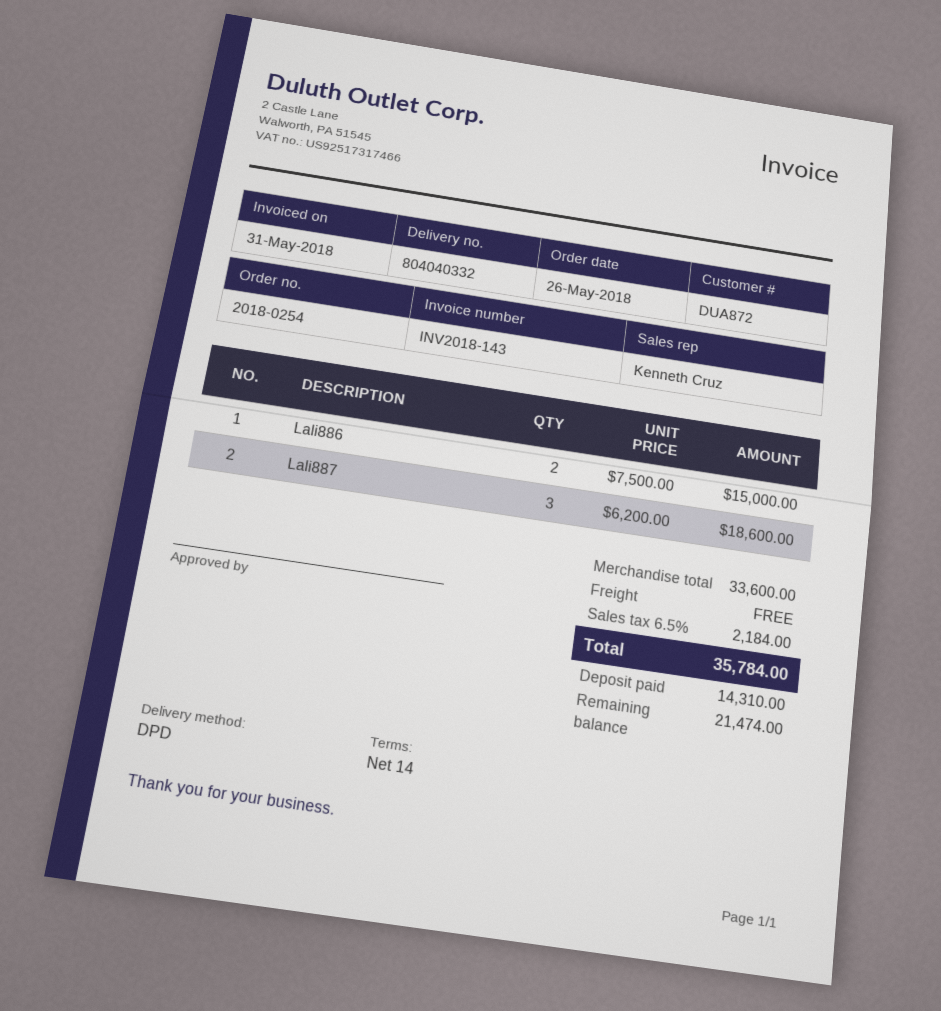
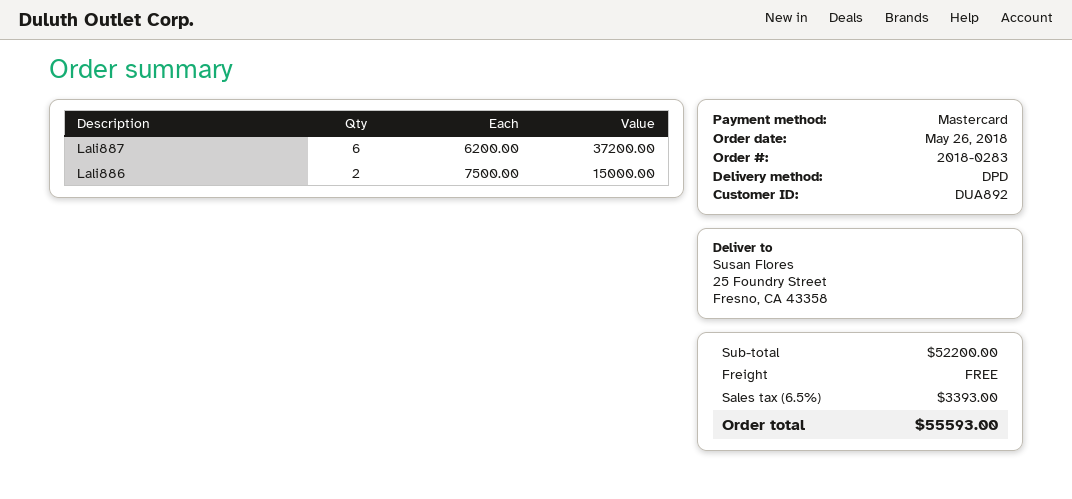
order number: 2018-0254 -> 2018-0283
customer number: DUA872 -> DUA892
Lali887: 3 x 6200.00 = 18600.00 -> 6 x 6200.00 = 37200.00
subtotal: 33600.00 -> 52200.00
tax: 6.5% = 2184.00 -> 6.5% = 3393.00
total: 35784.00 -> 55593.00

